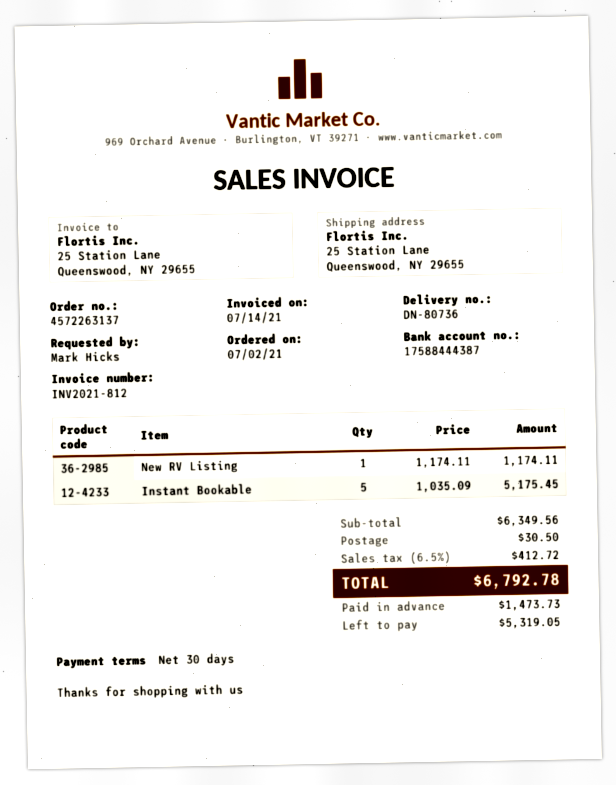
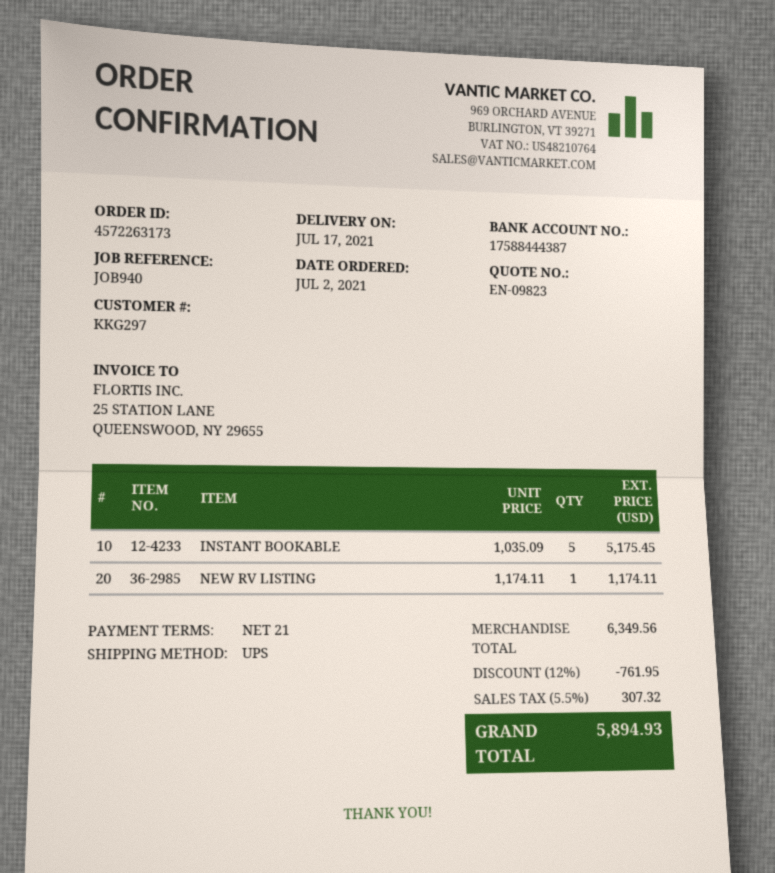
order number: 4572263137 -> 4572263173
payment terms: 30 days -> 21 days
discount: none -> 12% = 761.95
shipping: 30.50 -> none
tax: 6.5% = 412.72 -> 5.5% = 307.32
total: 6792.78 -> 5894.93

